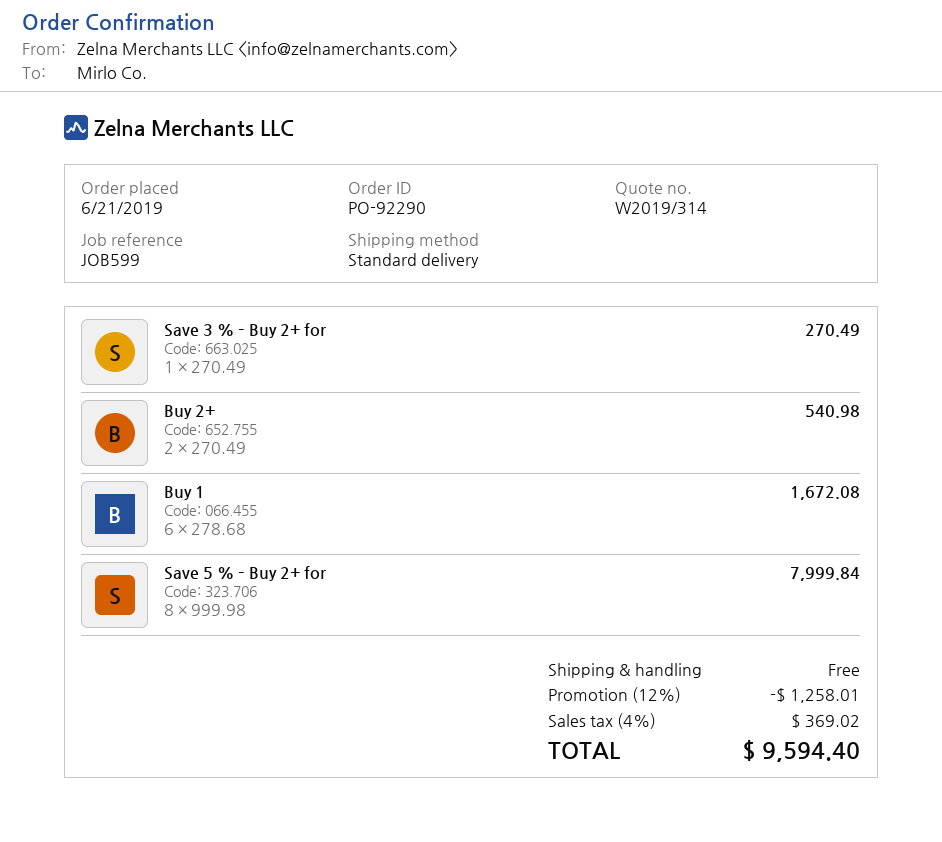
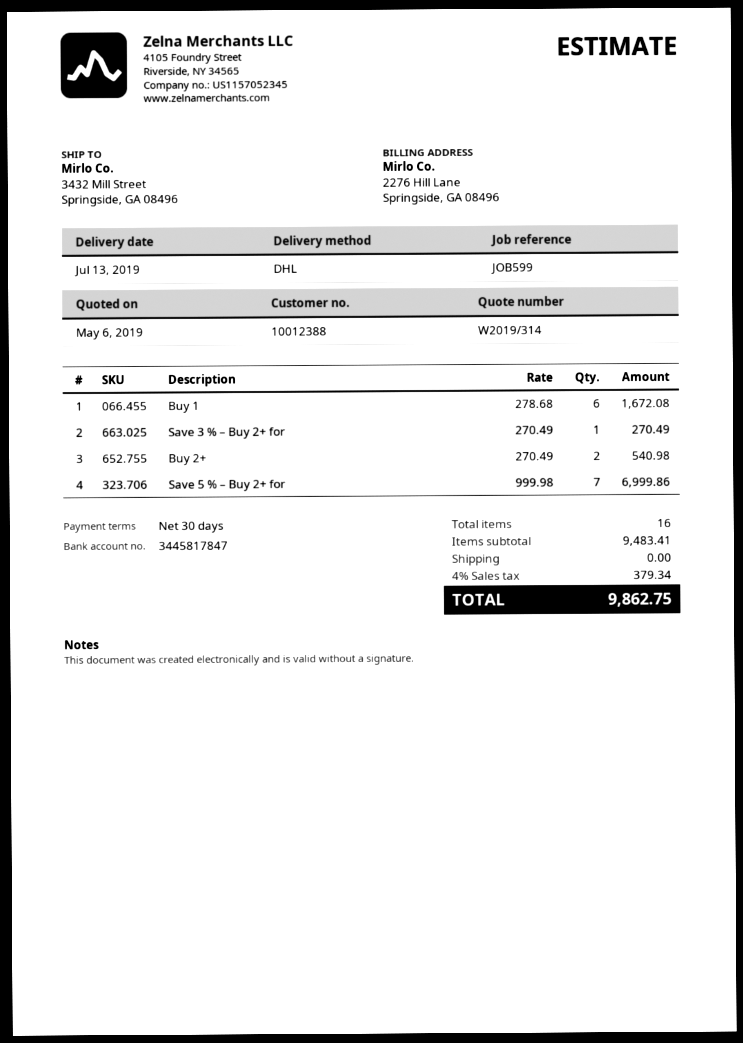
shipping method: standard -> DHL
Save 5 % – Buy 2+ for: 8 x 999.98 = 7999.84 -> 7 x 999.98 = 6999.86
discount: 12% = 1258.01 -> none
tax: 4% = 369.02 -> 4% = 379.34
total: 9594.40 -> 9862.75

